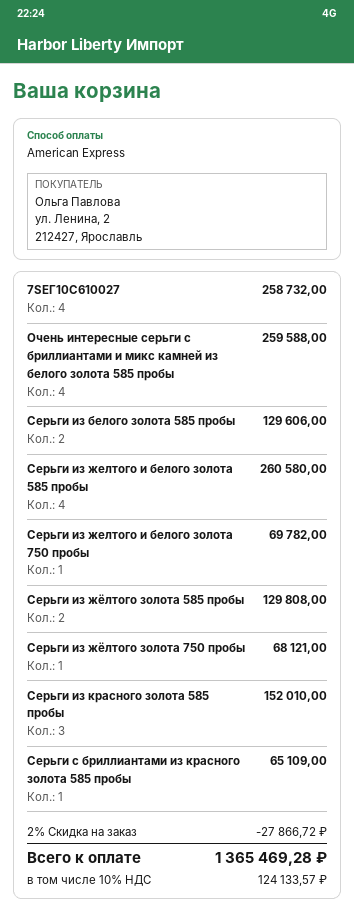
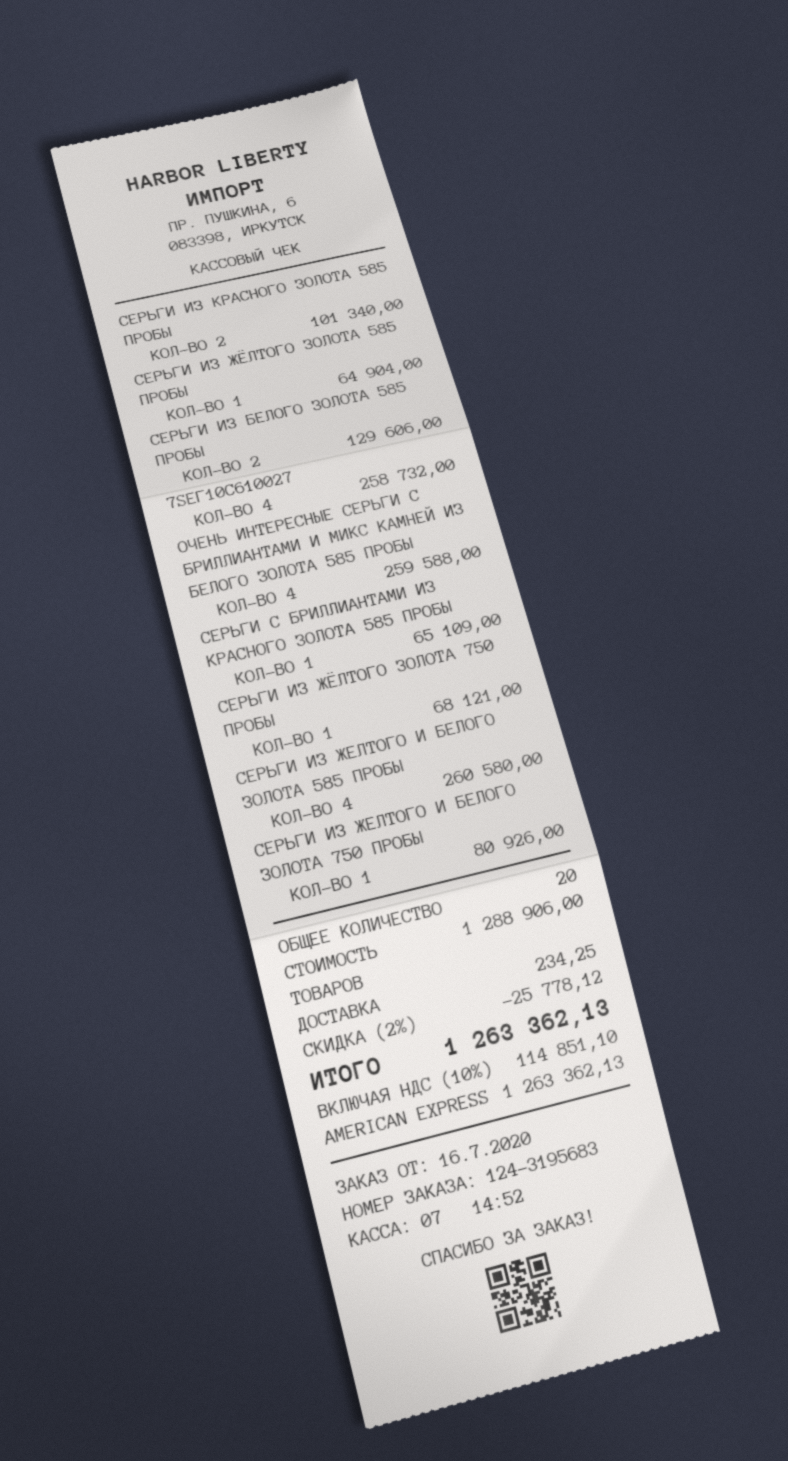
Серьги из желтого и белого золота 750 пробы: 1 for 69782.00 -> 1 for 80926.00
Серьги из жёлтого золота 585 пробы: 2 for 129808.00 -> 1 for 64904.00
Серьги из красного золота 585 пробы: 3 for 152010.00 -> 2 for 101340.00
discount: 2% = 27866.72 -> 2% = 25778.12
shipping: none -> 234.25
tax: 10% = 124133.57 -> 10% = 114851.10
total: 1365469.28 -> 1263362.13

